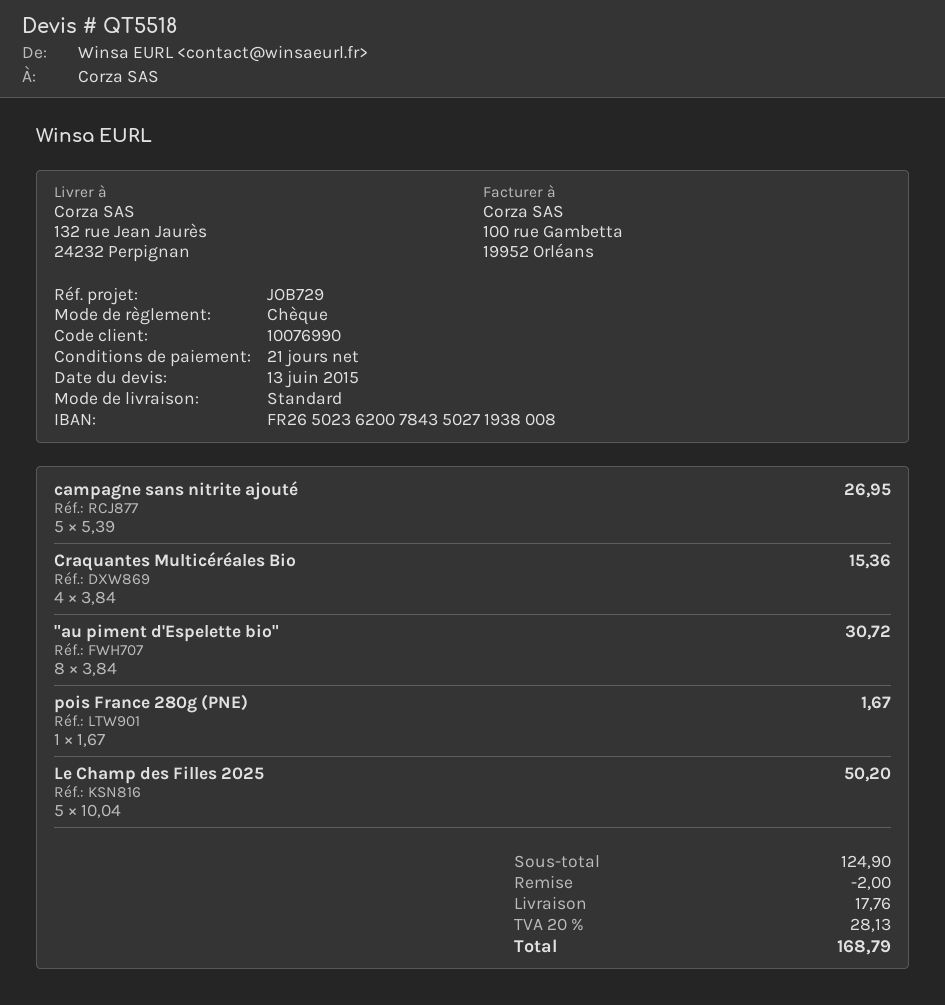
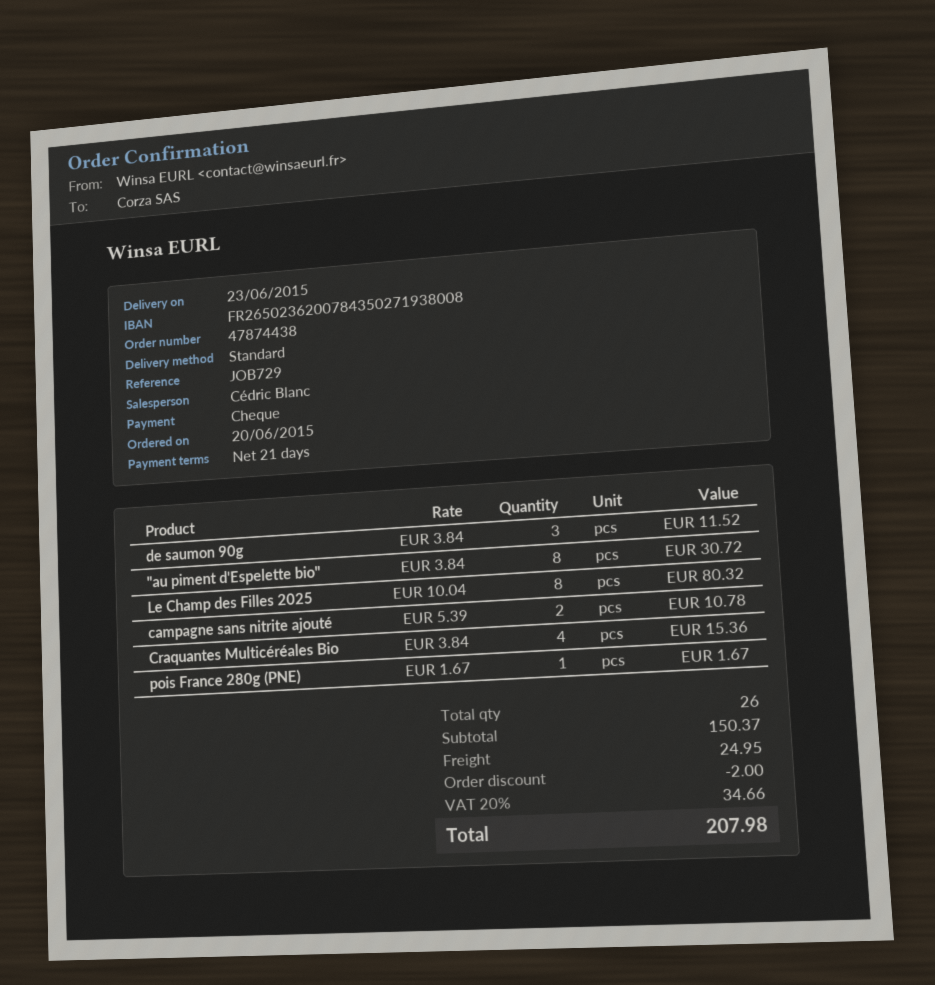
campagne sans nitrite ajouté: 5 x 5.39 = 26.95 -> 2 x 5.39 = 10.78
Le Champ des Filles 2025: 5 x 10.04 = 50.20 -> 8 x 10.04 = 80.32
de saumon 90g: none -> 3 x 3.84 = 11.52
subtotal: 124.90 -> 150.37
shipping: 17.76 -> 24.95
tax: 20% = 28.13 -> 20% = 34.66
total: 168.79 -> 207.98

